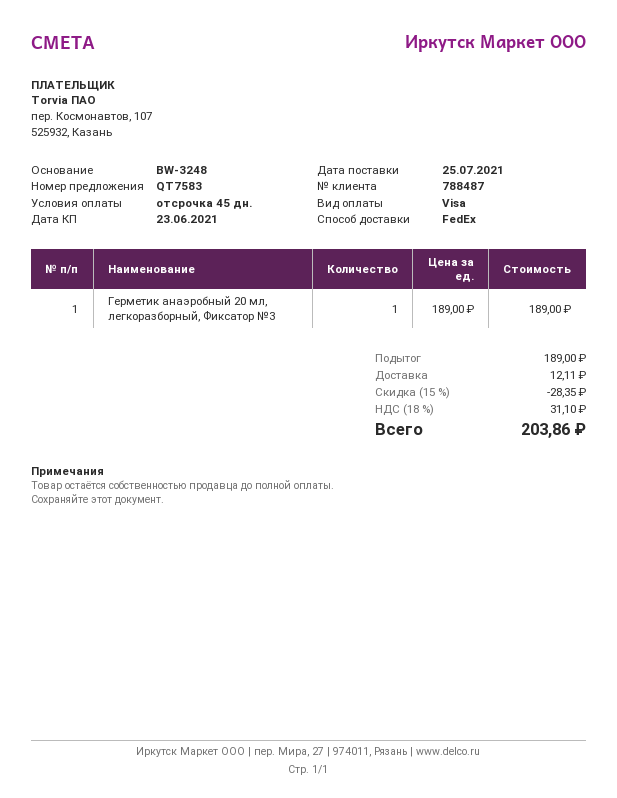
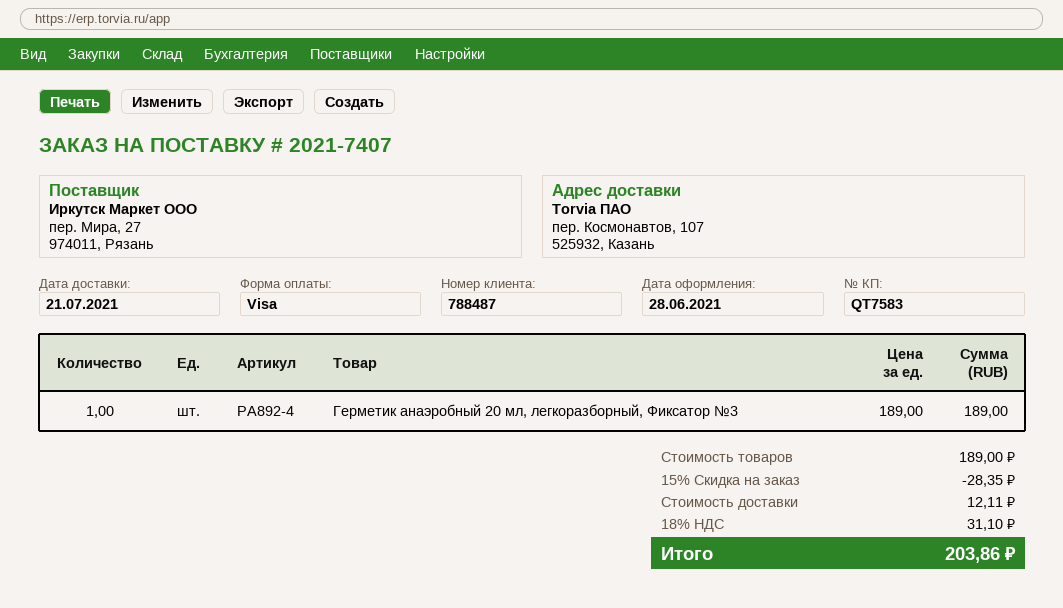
delivery date: 2021-07-25 -> 2021-07-21

